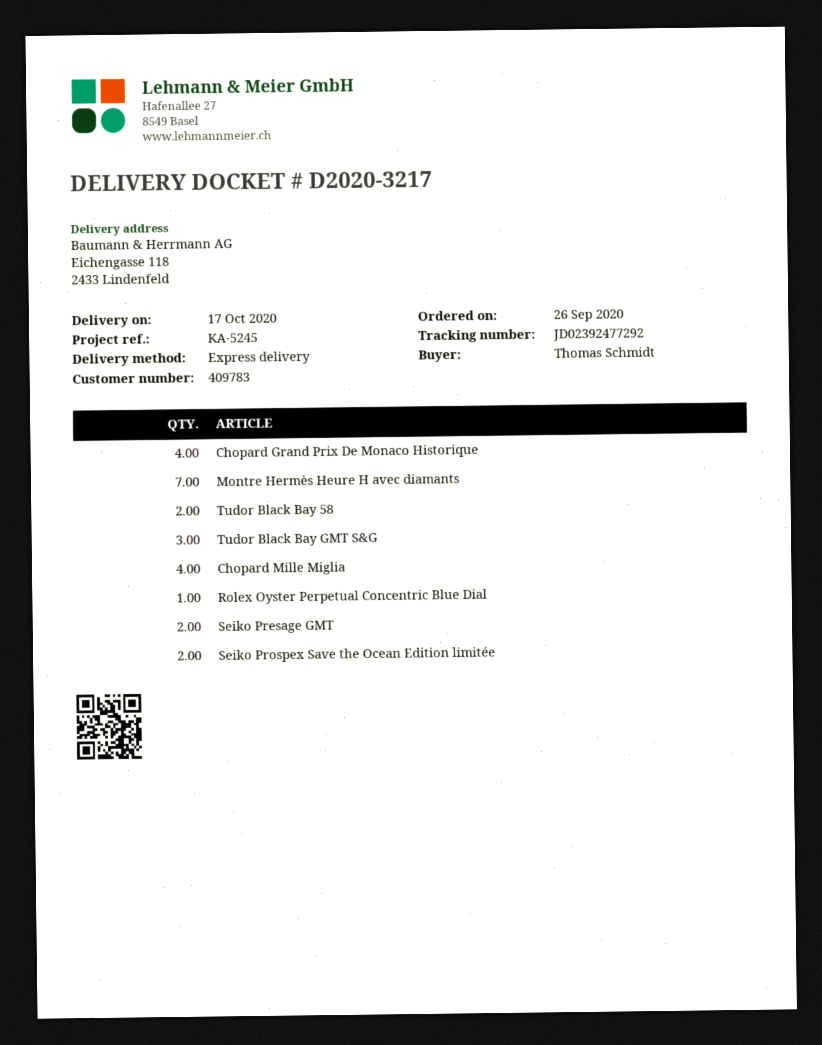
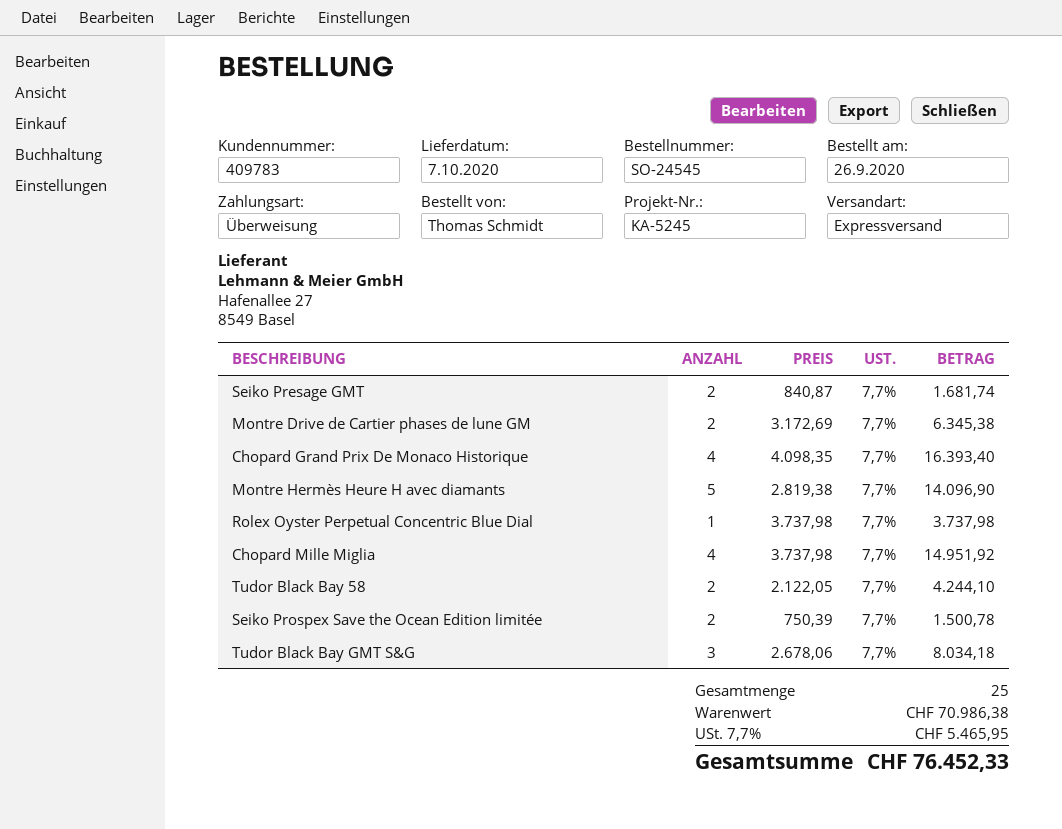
delivery date: 2020-10-17 -> 2020-10-07
Montre Hermès Heure H avec diamants: 7 -> 5
Montre Drive de Cartier phases de lune GM: none -> 2

